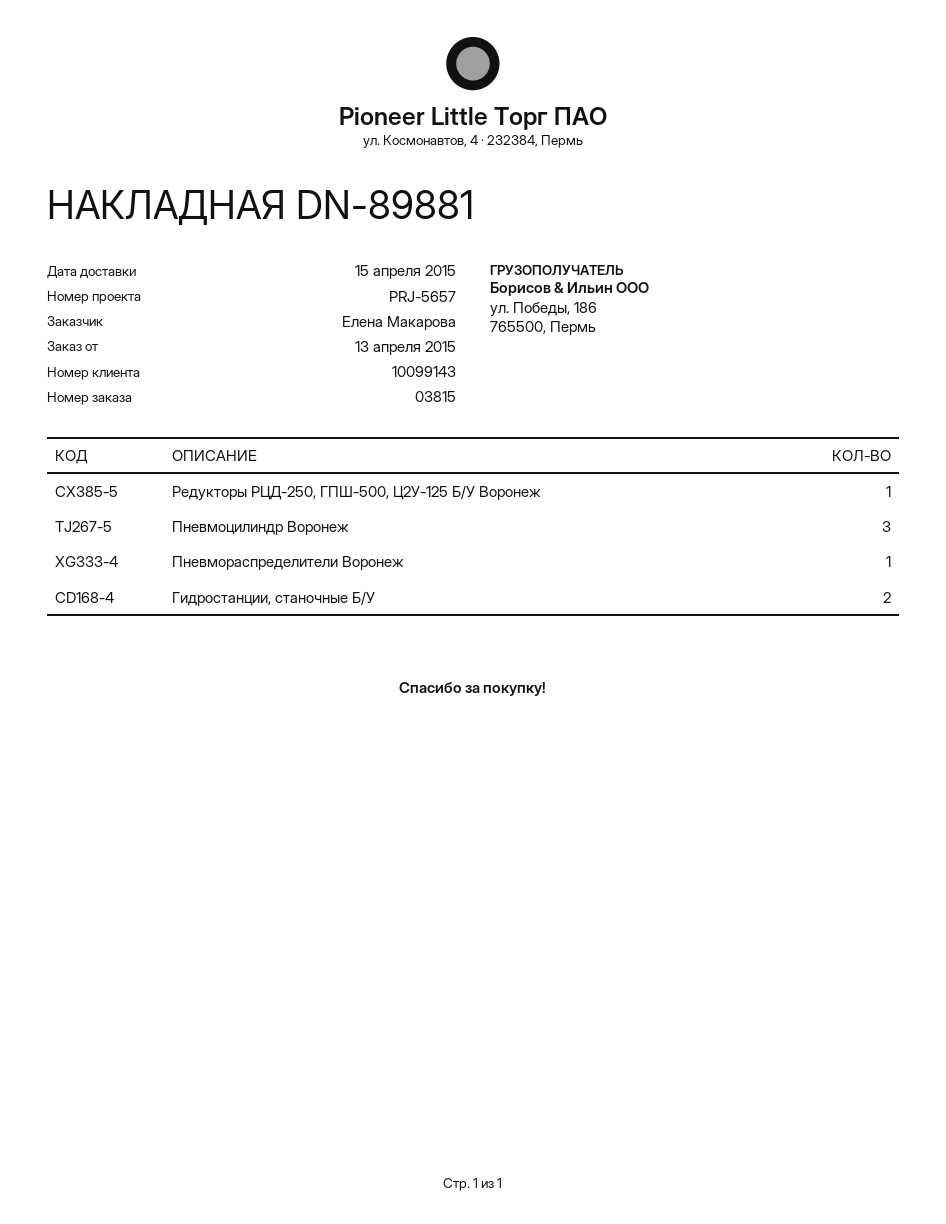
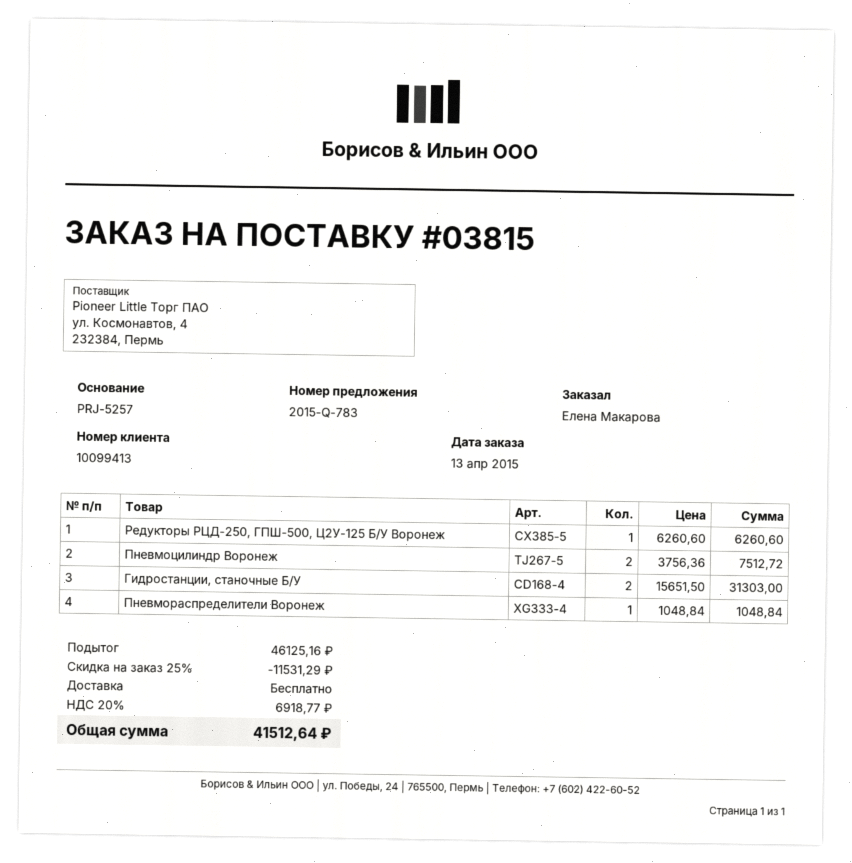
customer number: 10099143 -> 10099413
reference: PRJ-5657 -> PRJ-5257
Пневмоцилиндр Воронеж: 3 -> 2

